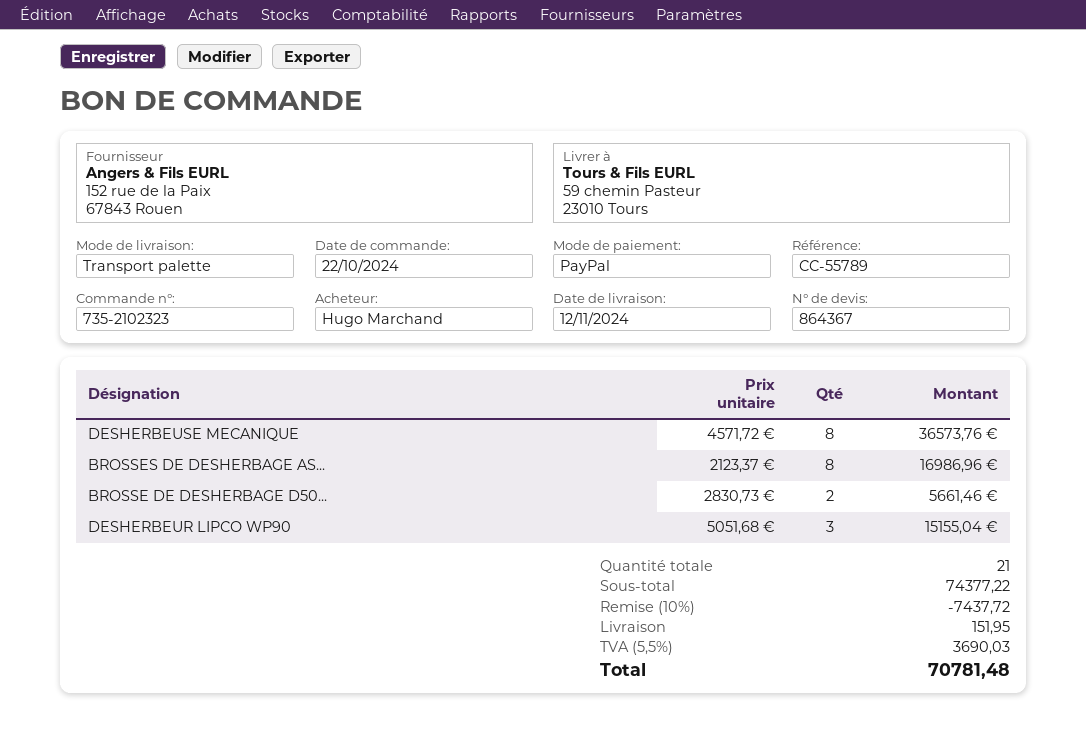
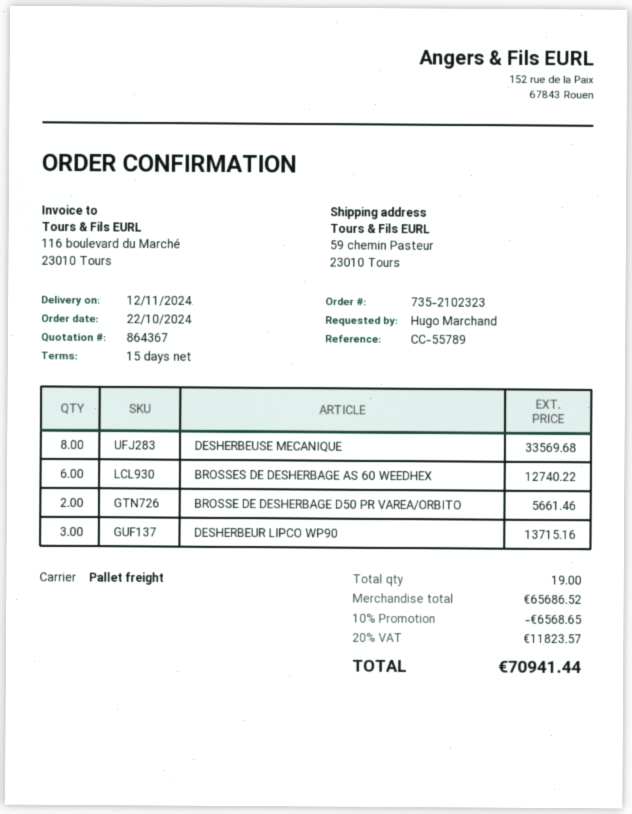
DESHERBEUSE MECANIQUE: 8 for 36573.76 -> 8 for 33569.68
BROSSES DE DESHERBAGE AS...: 8 for 16986.96 -> 6 for 12740.22
DESHERBEUR LIPCO WP90: 3 for 15155.04 -> 3 for 13715.16
total quantity: 21 -> 19
subtotal: 74377.22 -> 65686.52
discount: 10% = 7437.72 -> 10% = 6568.65
shipping: 151.95 -> none
tax: 5.5% = 3690.03 -> 20% = 11823.57
total: 70781.48 -> 70941.44

